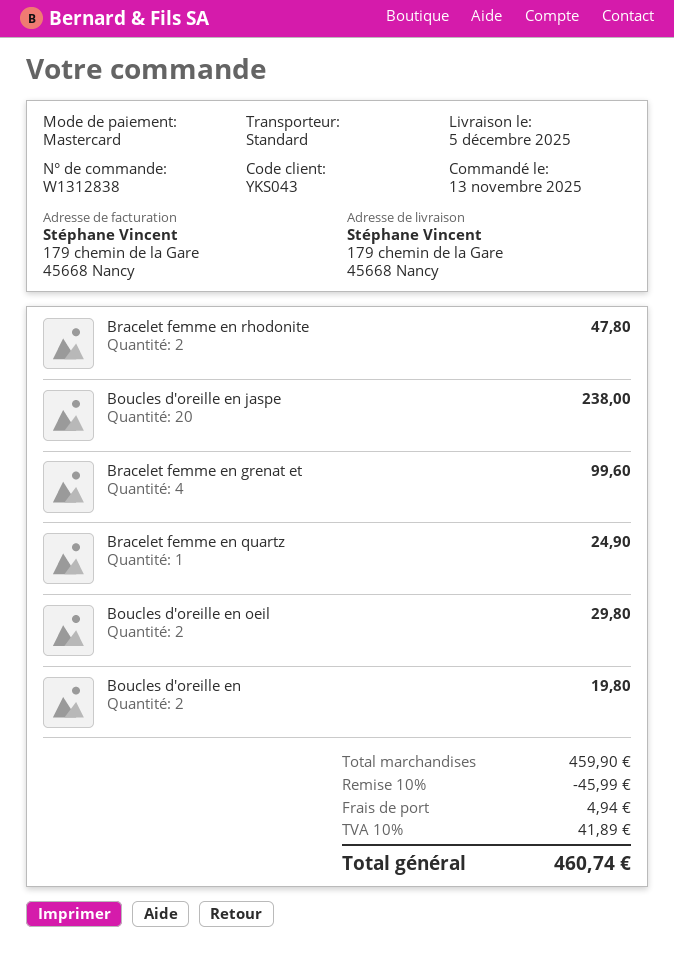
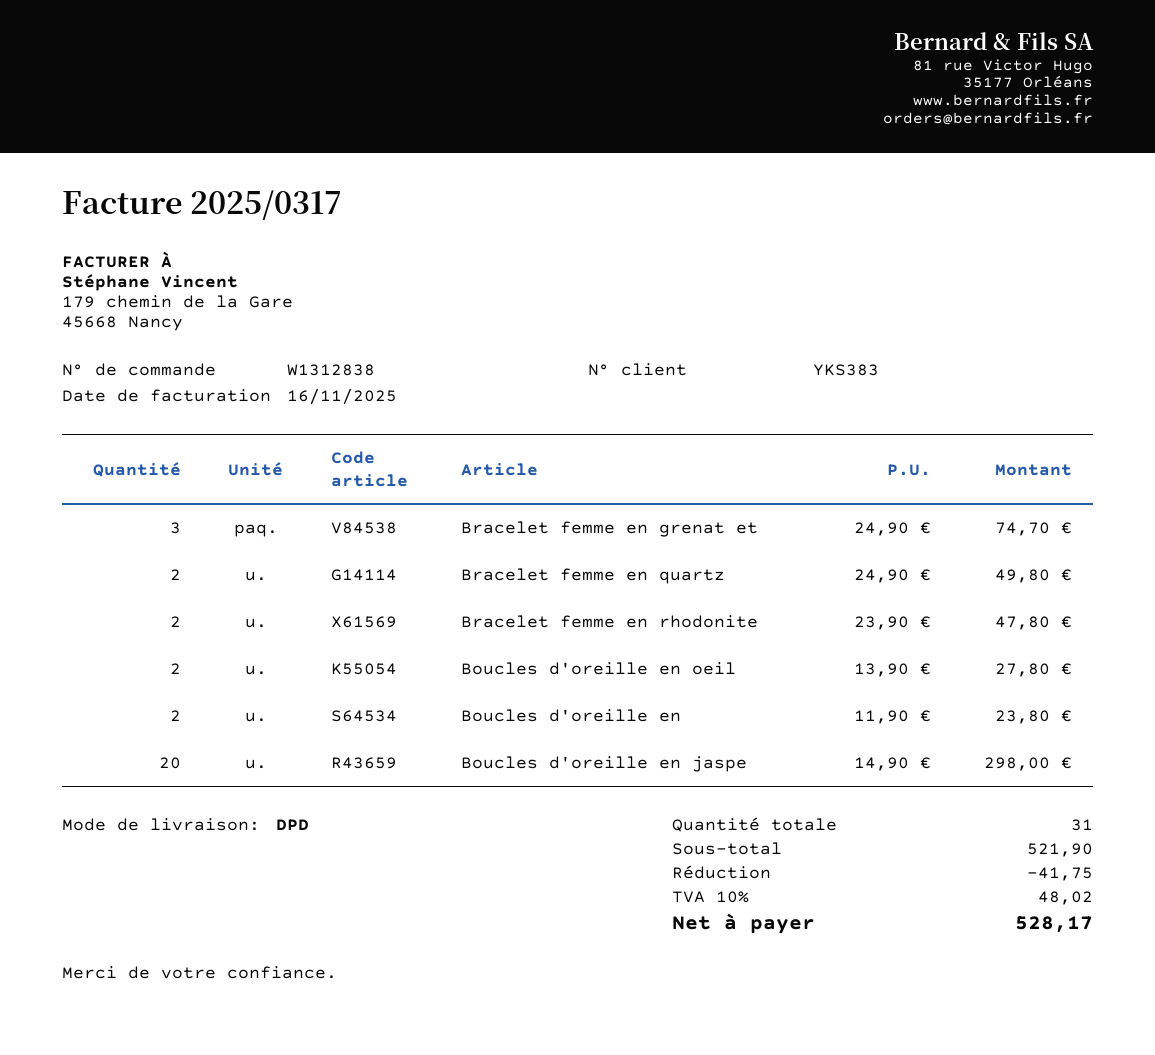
customer number: YKS043 -> YKS383
shipping method: standard -> DPD
Boucles d'oreille en jaspe: 20 for 238.00 -> 20 for 298.00
Bracelet femme en grenat et: 4 for 99.60 -> 3 for 74.70
Bracelet femme en quartz: 1 for 24.90 -> 2 for 49.80
Boucles d'oreille en oeil: 2 for 29.80 -> 2 for 27.80
Boucles d'oreille en: 2 for 19.80 -> 2 for 23.80
subtotal: 459.90 -> 521.90
discount: 45.99 -> 41.75
shipping: 4.94 -> none
tax: 10% = 41.89 -> 10% = 48.02
total: 460.74 -> 528.17

